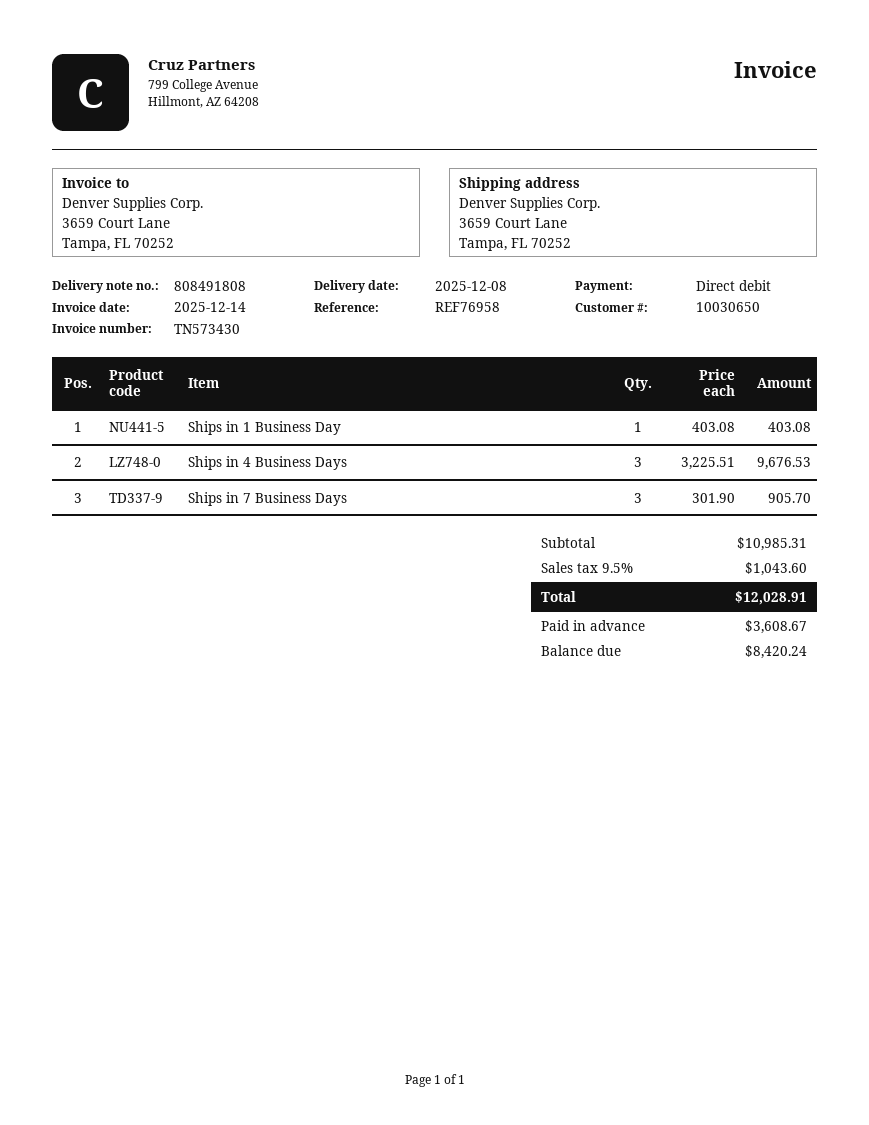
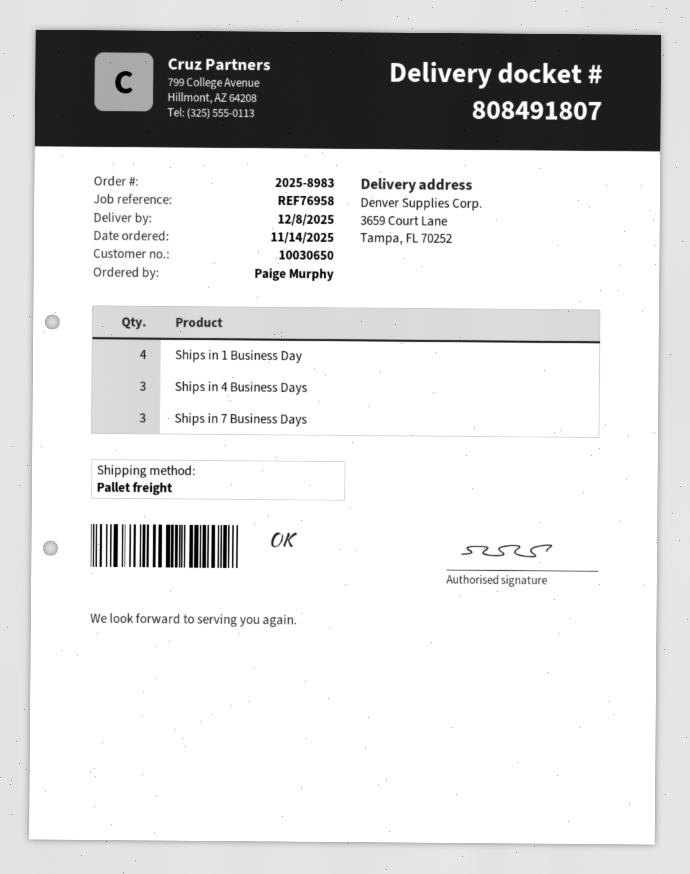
delivery note number: 808491808 -> 808491807
Ships in 1 Business Day: 1 -> 4

